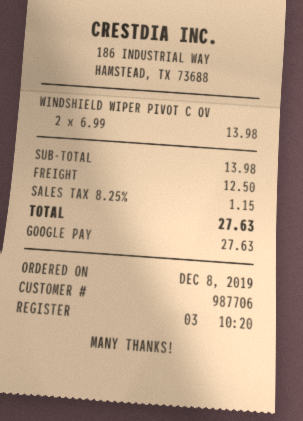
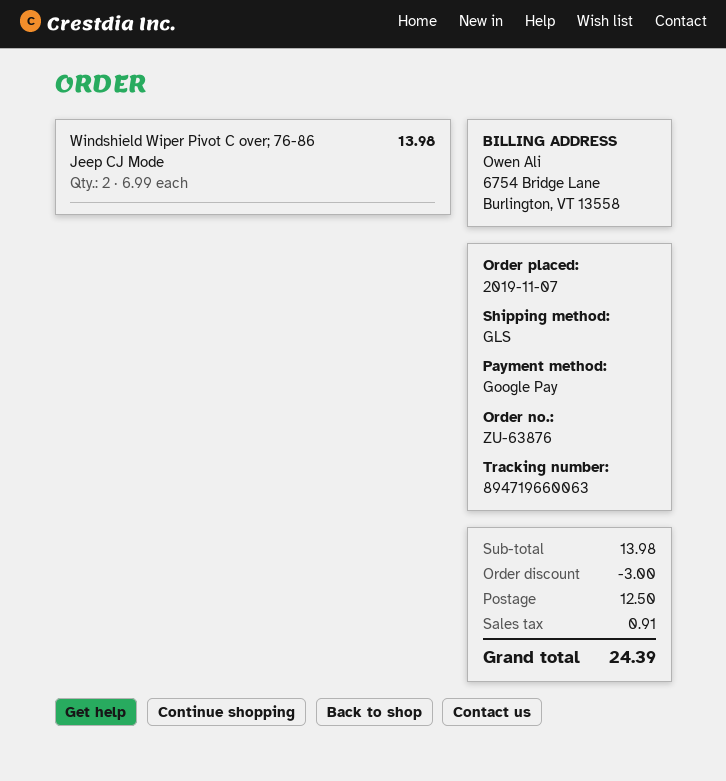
order date: 2019-12-08 -> 2019-11-07
discount: none -> 3.00
tax: 1.15 -> 0.91
total: 27.63 -> 24.39

